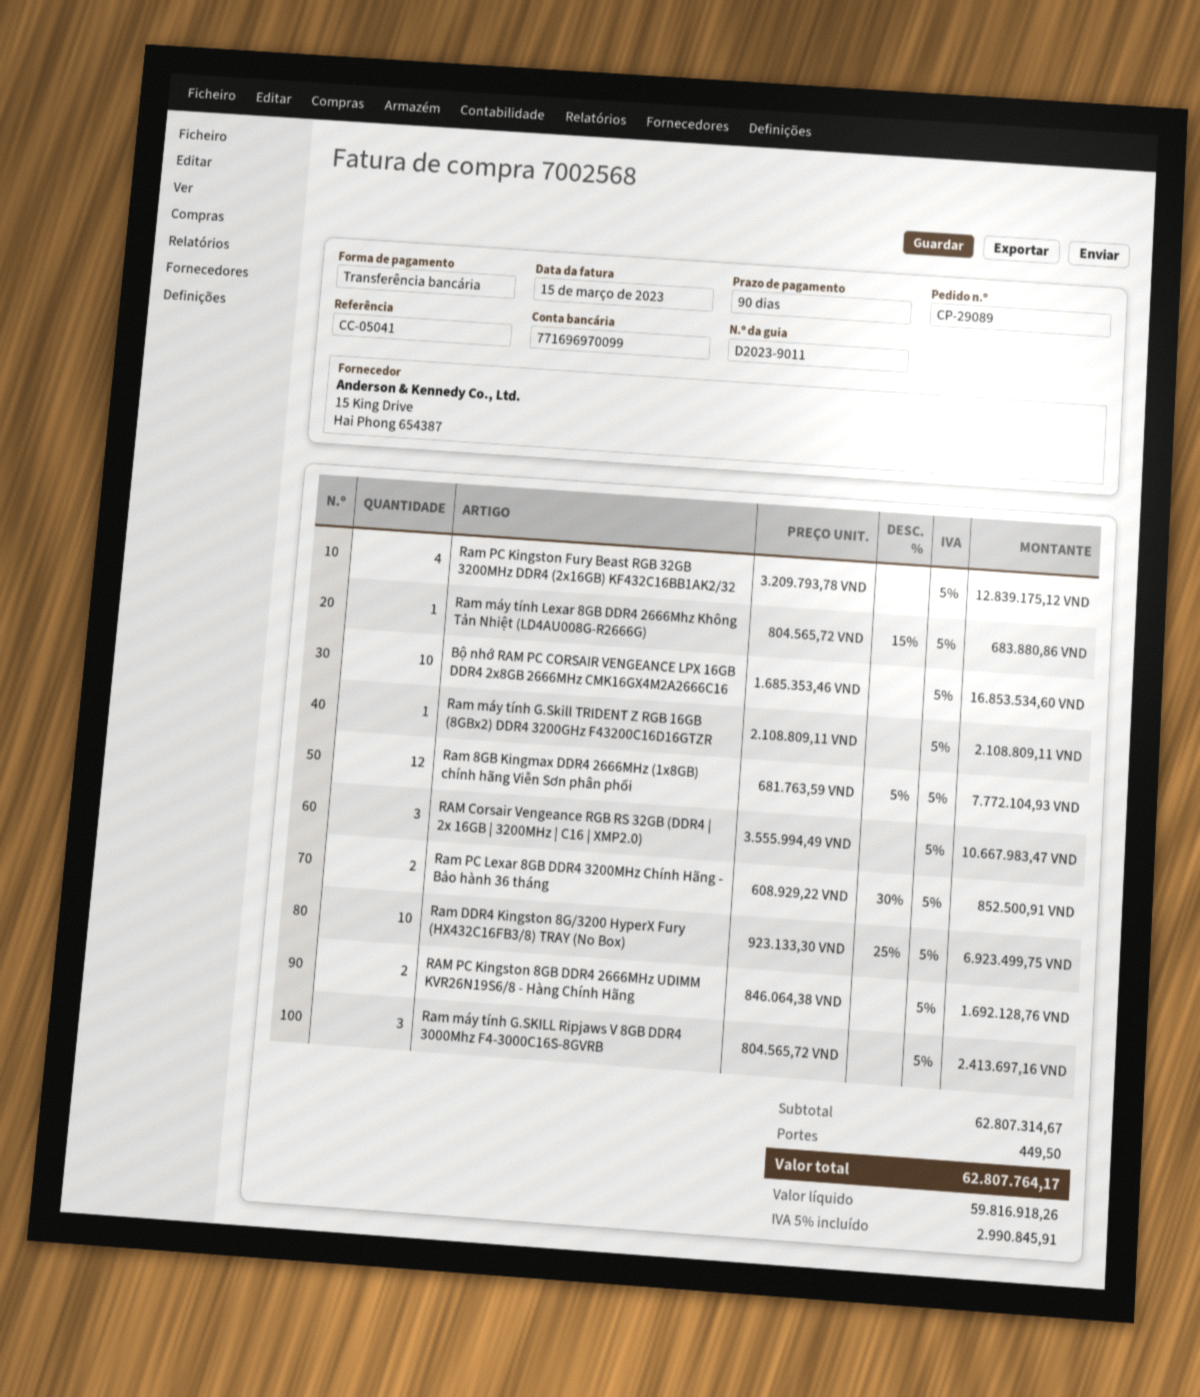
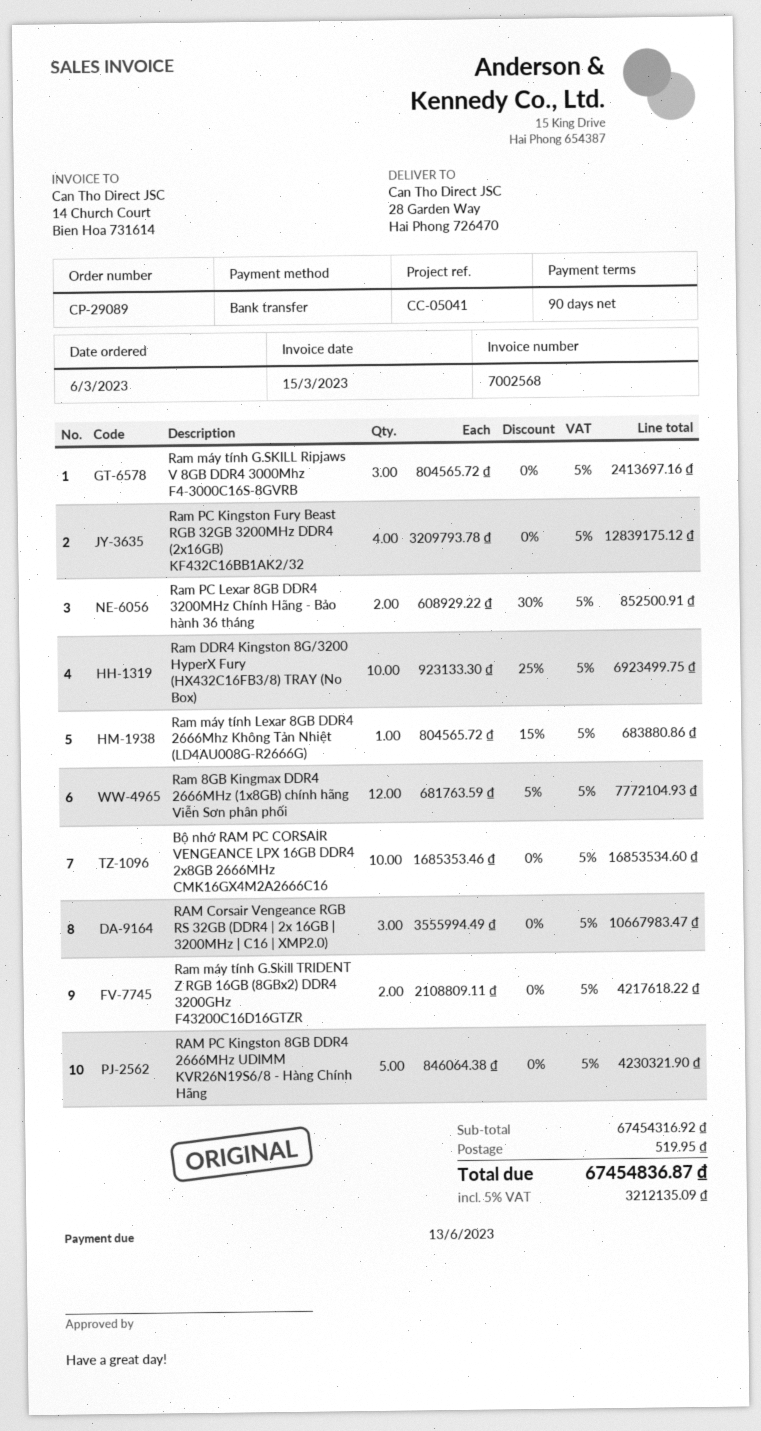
Ram máy tính G.Skill TRIDENT Z RGB 16GB (8GBx2) DDR4 3200GHz F43200C16D16GTZR: 1 x 2108809.11 = 2108809.11 -> 2 x 2108809.11 = 4217618.22
RAM PC Kingston 8GB DDR4 2666MHz UDIMM KVR26N19S6/8 - Hàng Chính Hãng: 2 x 846064.38 = 1692128.76 -> 5 x 846064.38 = 4230321.90
subtotal: 62807314.67 -> 67454316.92
shipping: 449.50 -> 519.95
tax: 5% = 2990845.91 -> 5% = 3212135.09
total: 62807764.17 -> 67454836.87

